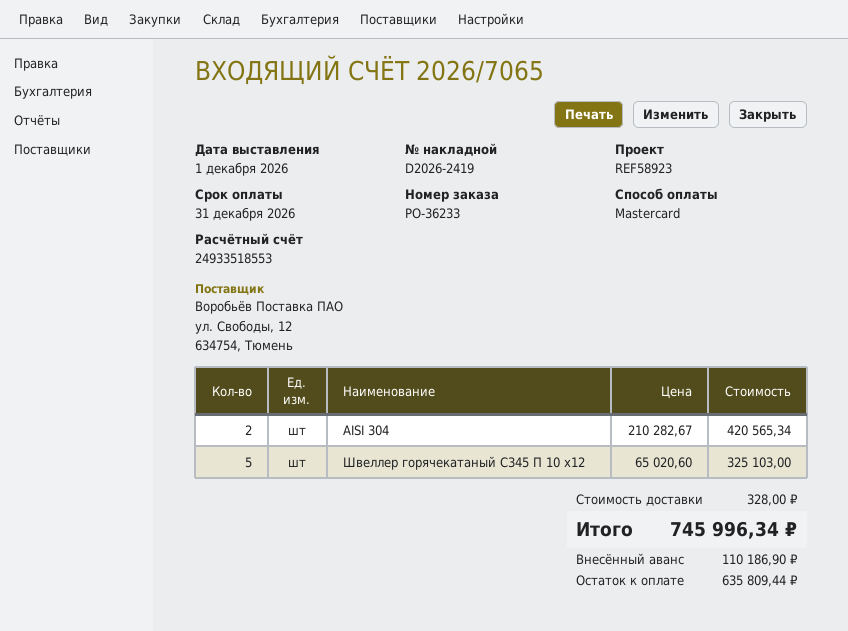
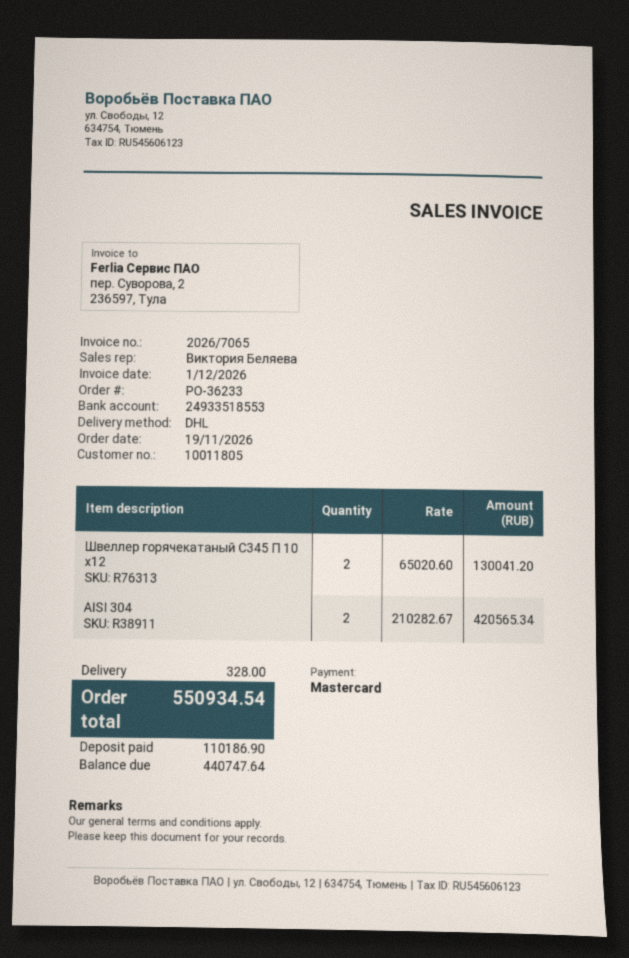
Швеллер горячекатаный С345 П 10 х12: 5 x 65020.60 = 325103.00 -> 2 x 65020.60 = 130041.20
total: 745996.34 -> 550934.54
balance: 635809.44 -> 440747.64

